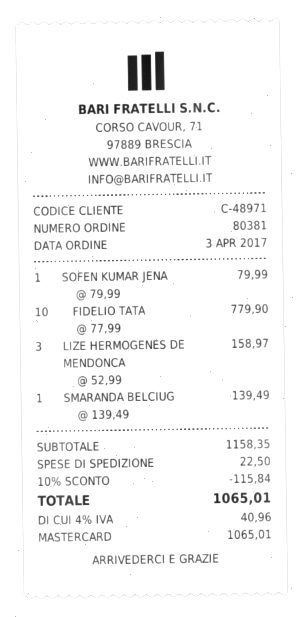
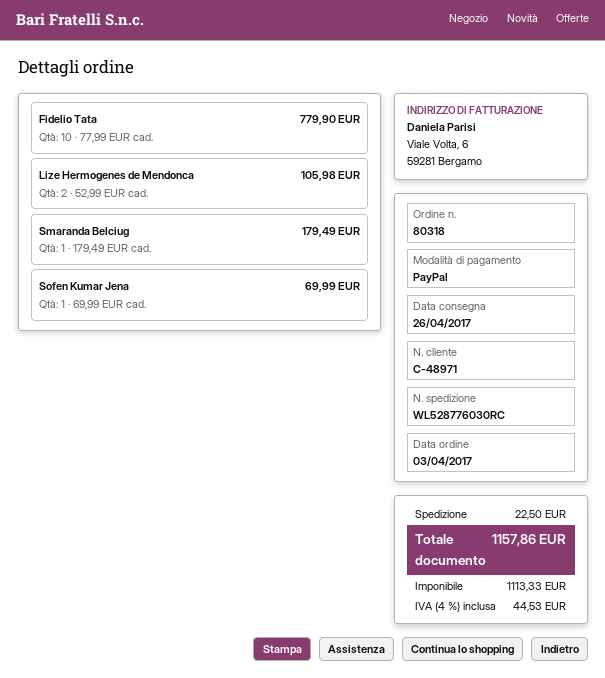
order number: 80381 -> 80318
payment method: Mastercard -> PayPal
SOFEN KUMAR JENA: 1 x 79.99 = 79.99 -> 1 x 69.99 = 69.99
LIZE HERMOGENES DE MENDONCA: 3 x 52.99 = 158.97 -> 2 x 52.99 = 105.98
SMARANDA BELCIUG: 1 x 139.49 = 139.49 -> 1 x 179.49 = 179.49
discount: 10% = 115.84 -> none
tax: 4% = 40.96 -> 4% = 44.53
total: 1065.01 -> 1157.86

